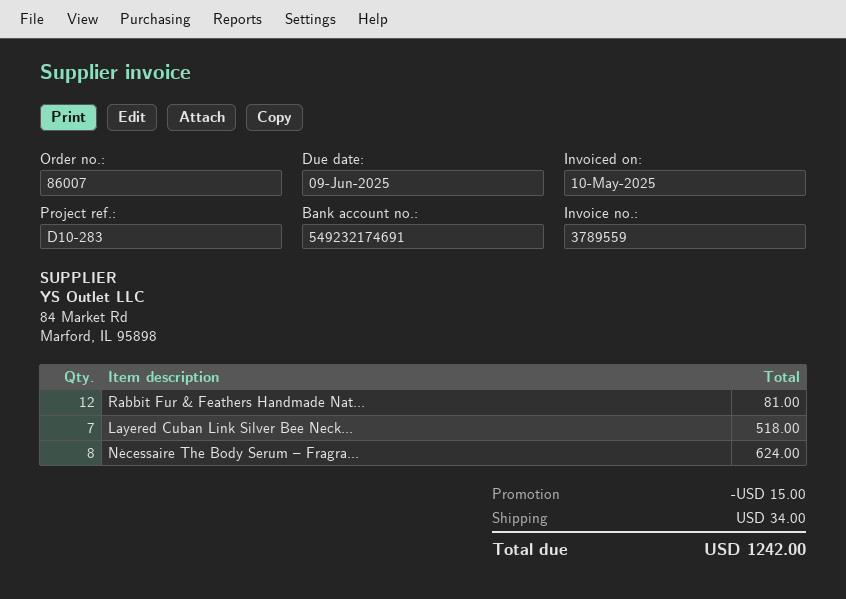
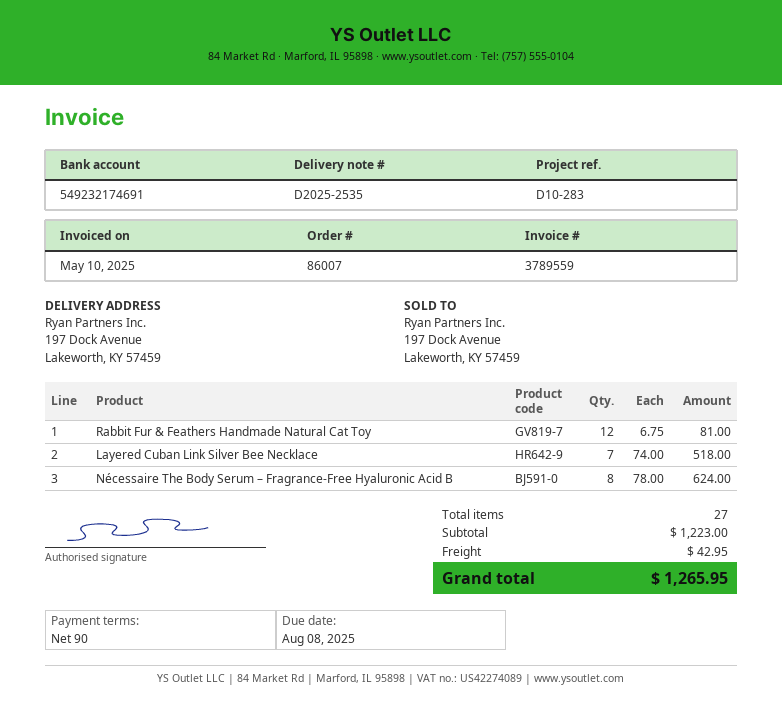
due date: 2025-06-09 -> 2025-08-08
discount: 15.00 -> none
shipping: 34.00 -> 42.95
total: 1242.00 -> 1265.95

